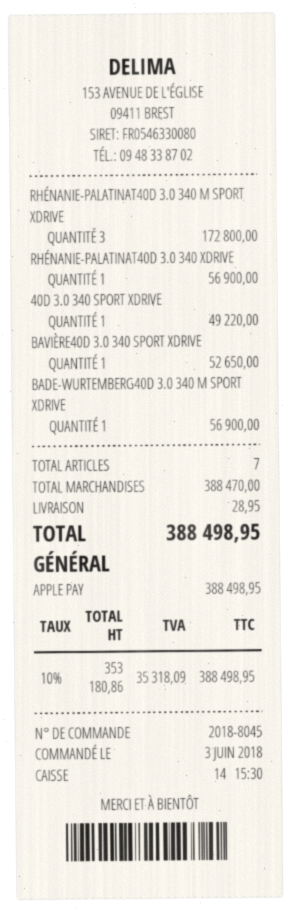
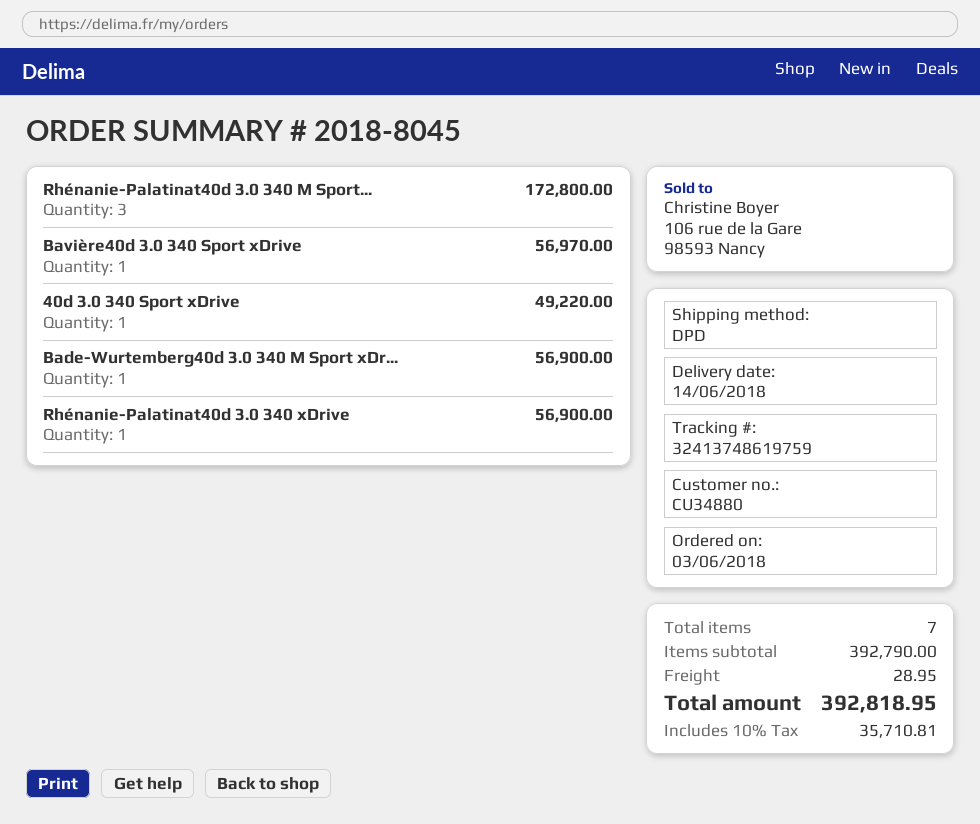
BAVIÈRE40D 3.0 340 SPORT XDRIVE: 1 for 52650.00 -> 1 for 56970.00
subtotal: 388470.00 -> 392790.00
tax: 10% = 35318.09 -> 10% = 35710.81
total: 388498.95 -> 392818.95

